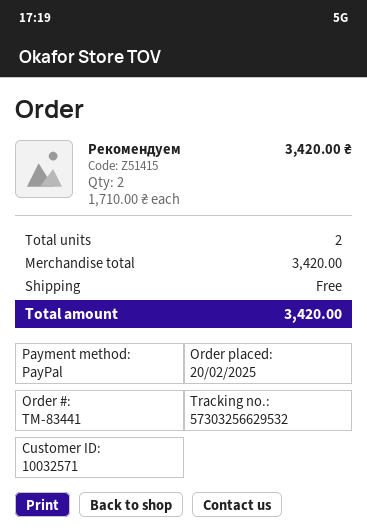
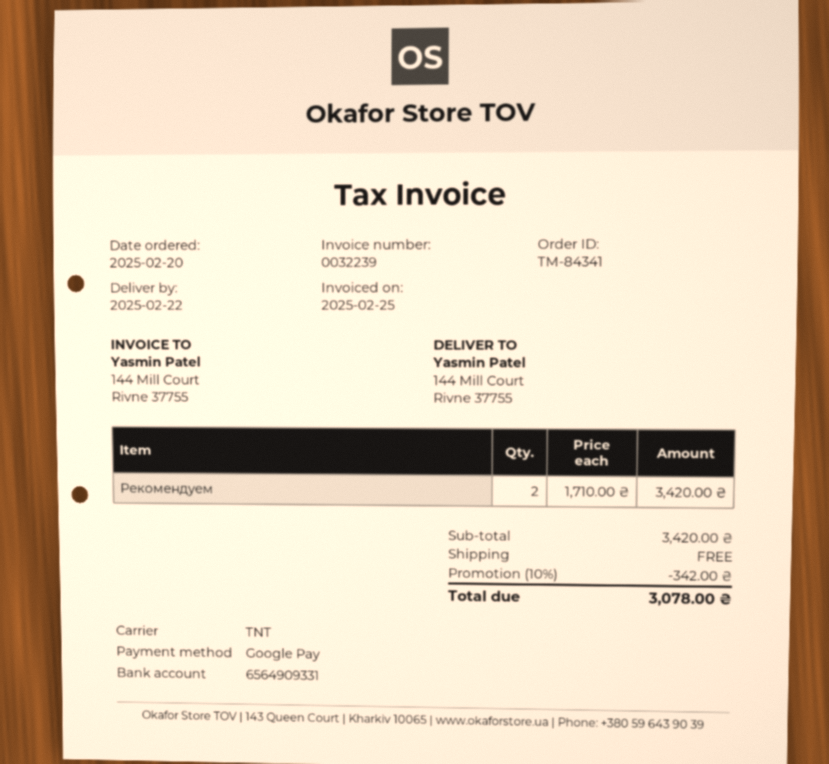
order number: TM-83441 -> TM-84341
payment method: PayPal -> Google Pay
discount: none -> 10% = 342.00
total: 3420.00 -> 3078.00

